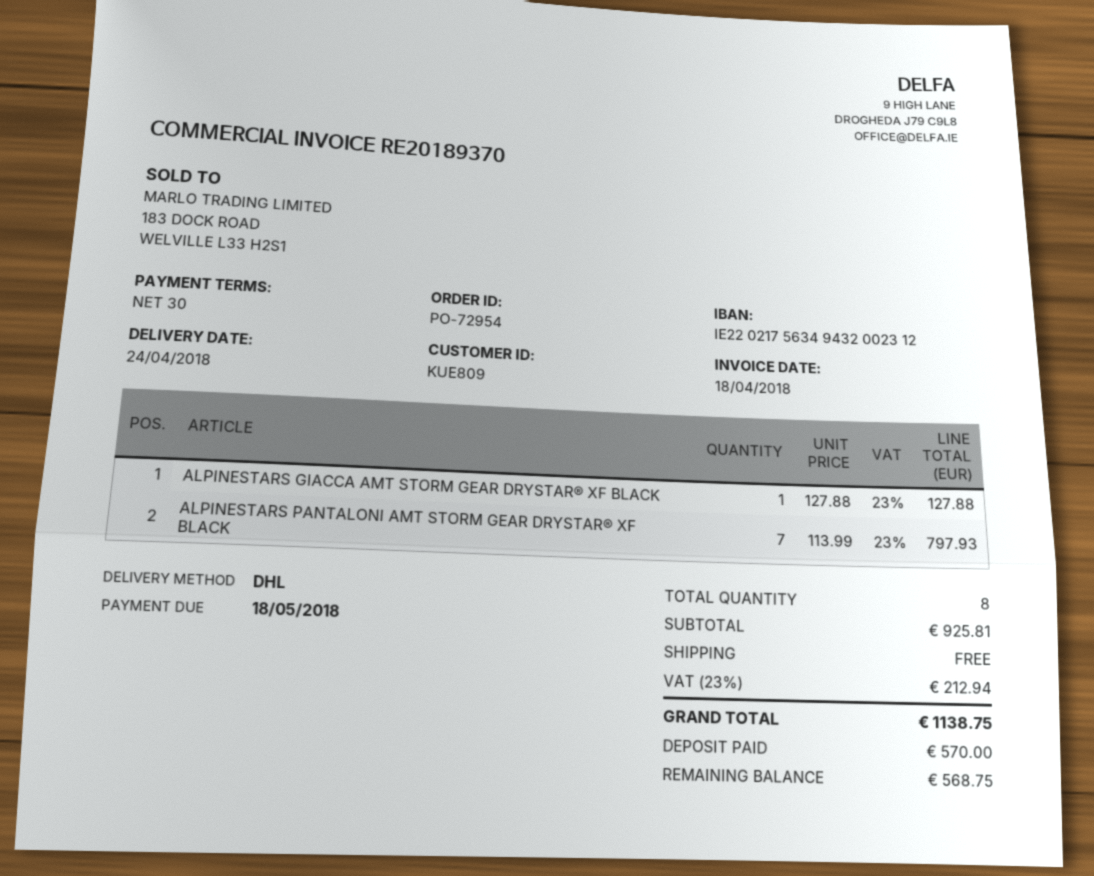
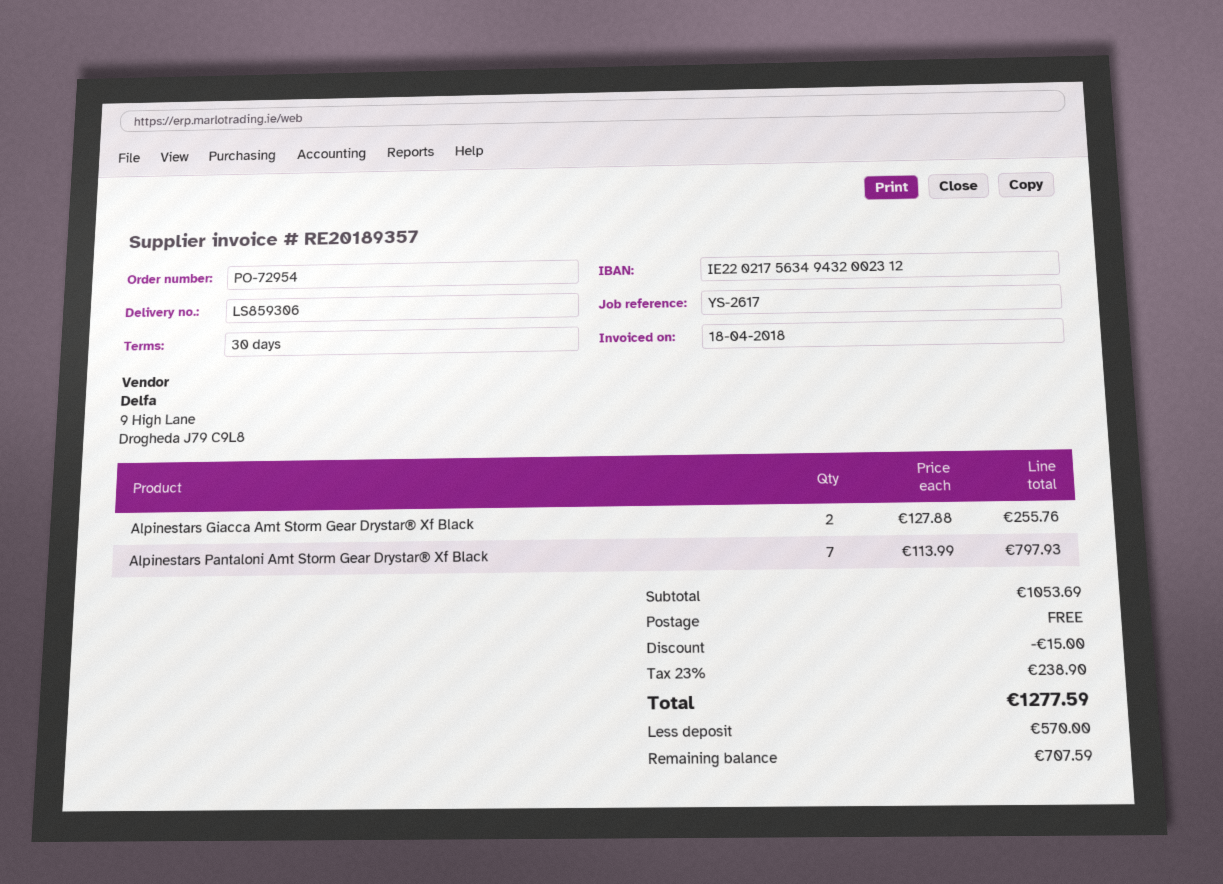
invoice number: RE20189370 -> RE20189357
ALPINESTARS GIACCA AMT STORM GEAR DRYSTAR® XF BLACK: 1 x 127.88 = 127.88 -> 2 x 127.88 = 255.76
subtotal: 925.81 -> 1053.69
discount: none -> 15.00
tax: 23% = 212.94 -> 23% = 238.90
total: 1138.75 -> 1277.59
balance: 568.75 -> 707.59

